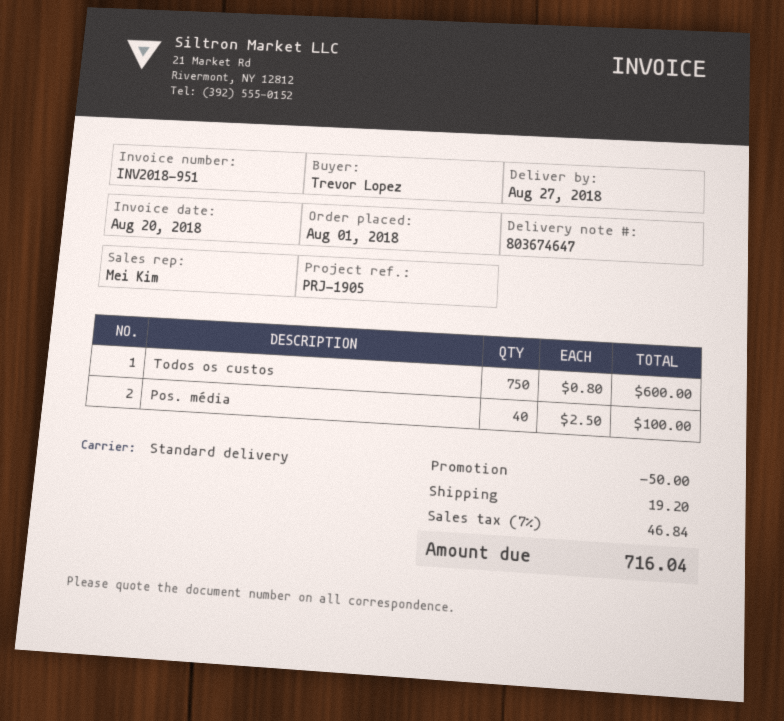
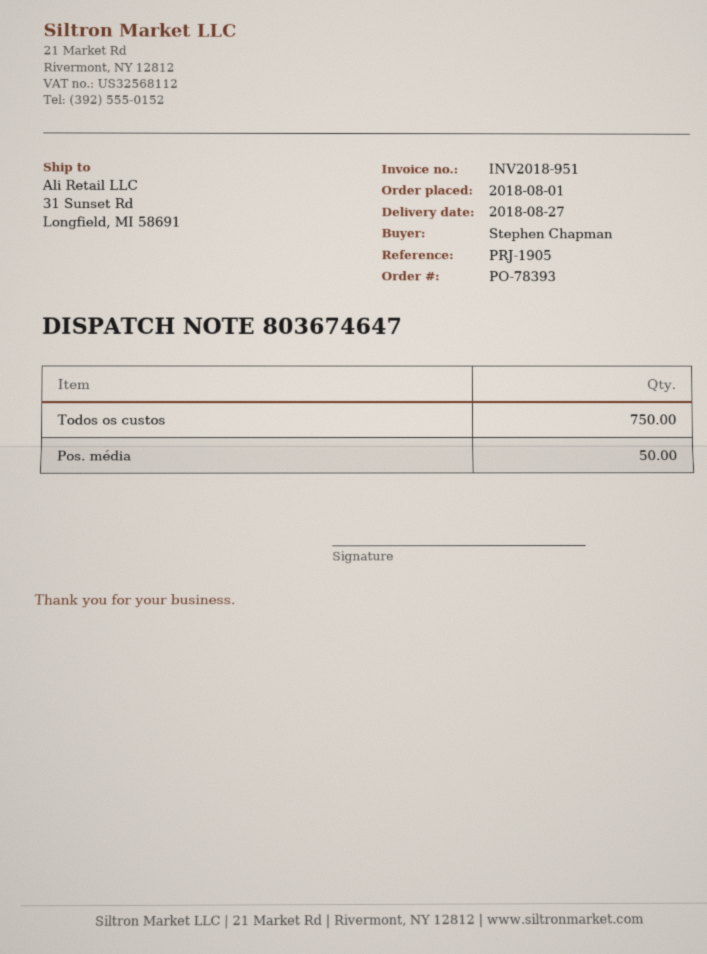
ordered by: Trevor Lopez -> Stephen Chapman
Pos. média: 40 -> 50

